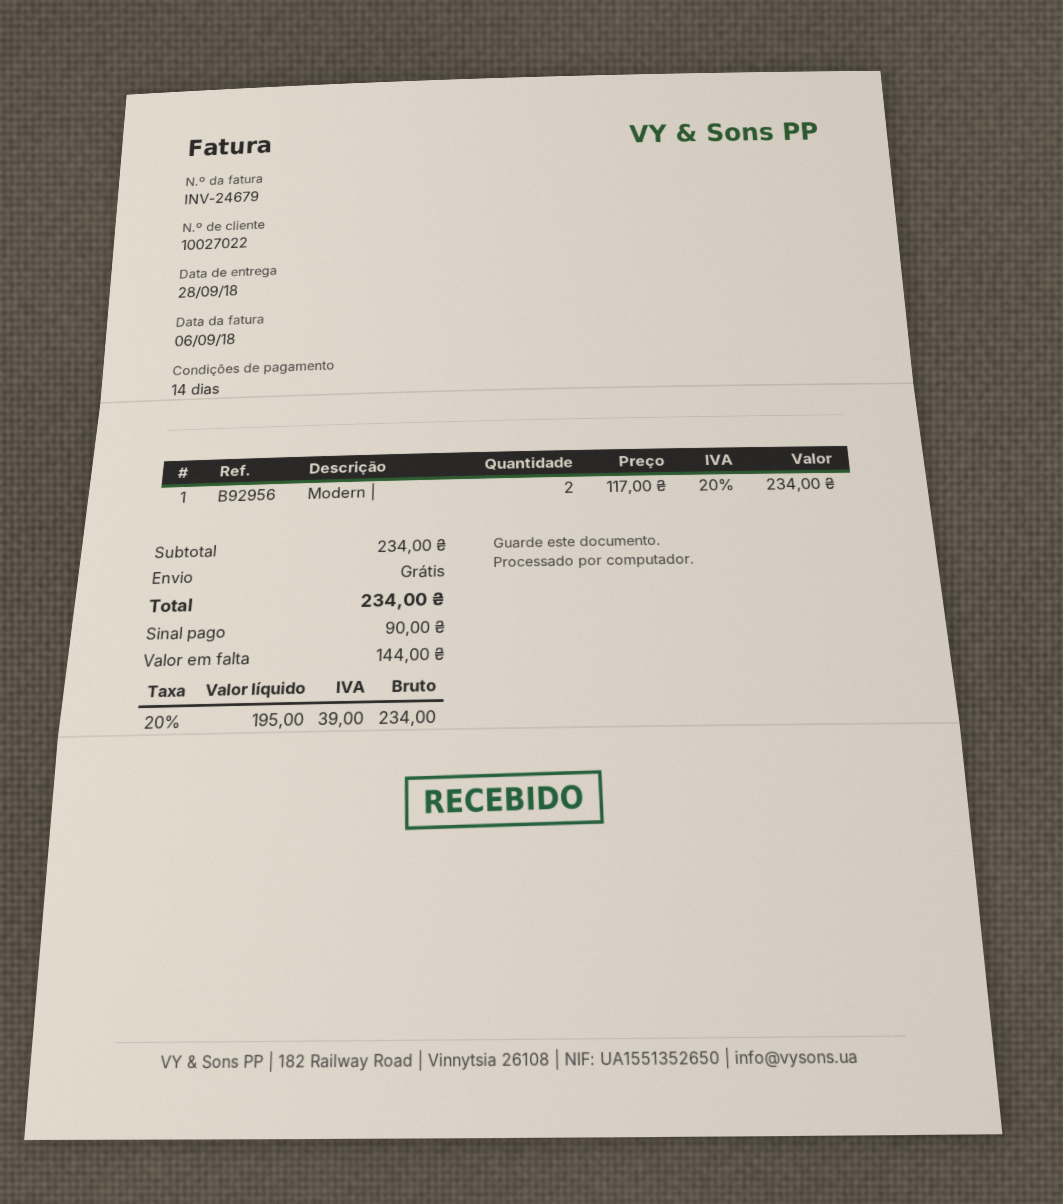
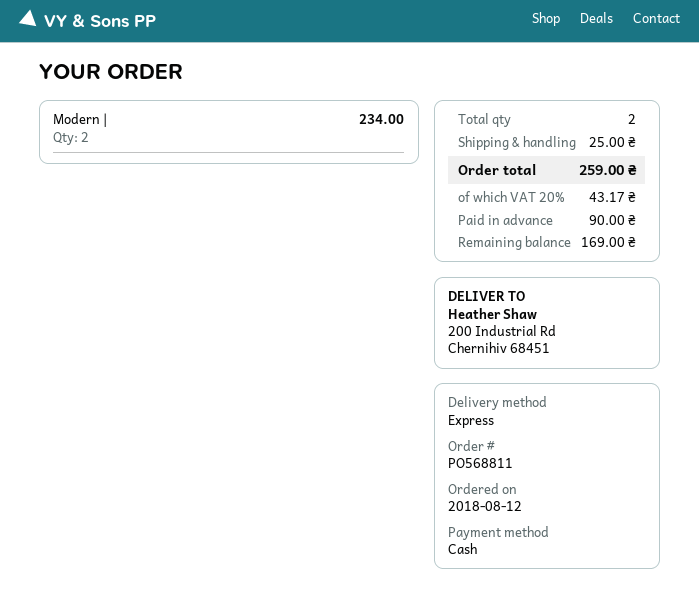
shipping: 0.00 -> 25.00
tax: 20% = 39.00 -> 20% = 43.17
total: 234.00 -> 259.00
balance: 144.00 -> 169.00

